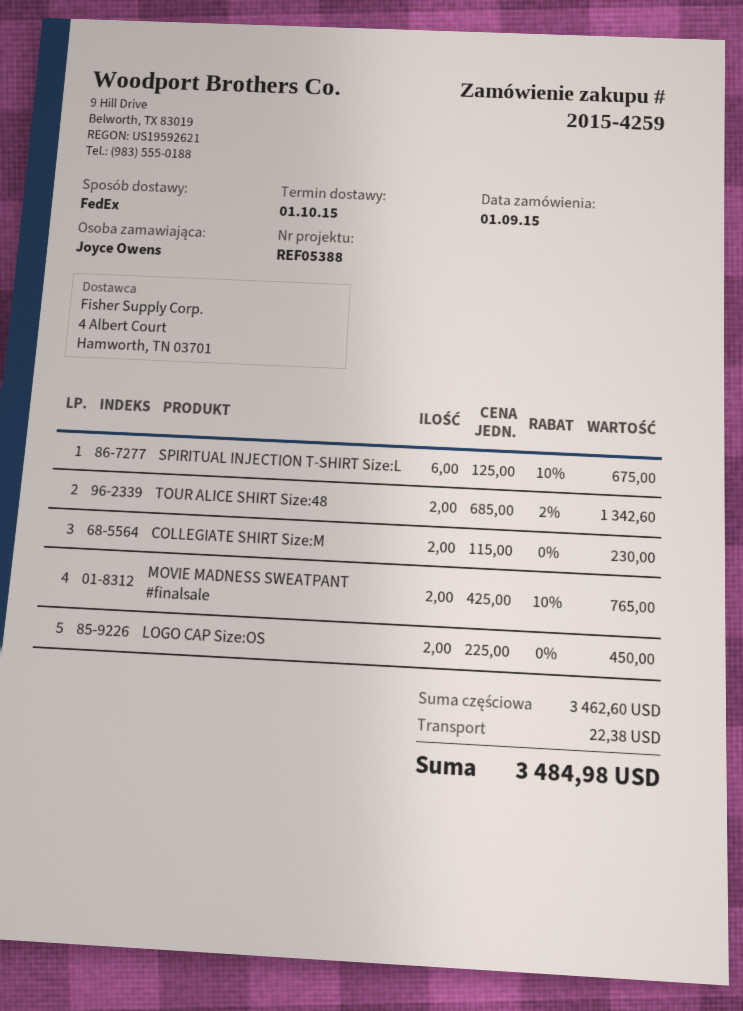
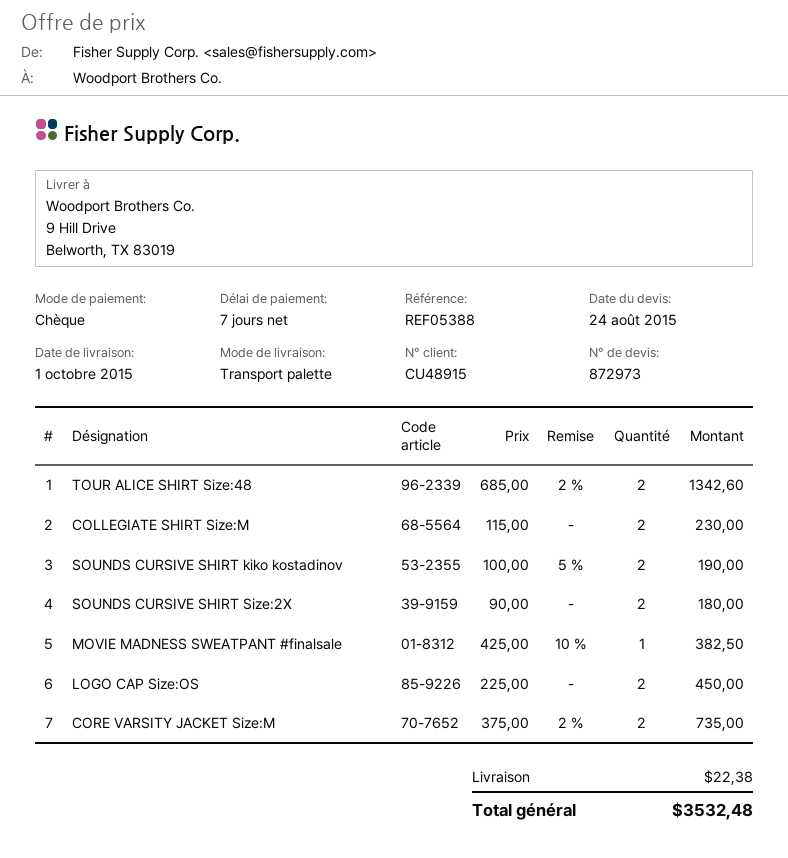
shipping method: FedEx -> pallet freight
SPIRITUAL INJECTION T-SHIRT Size:L: 6 x 125.00 - 10% = 675.00 -> none
MOVIE MADNESS SWEATPANT #finalsale: 2 x 425.00 - 10% = 765.00 -> 1 x 425.00 - 10% = 382.50
SOUNDS CURSIVE SHIRT kiko kostadinov: none -> 2 x 100.00 - 5% = 190.00
SOUNDS CURSIVE SHIRT Size:2X: none -> 2 x 90.00 = 180.00
CORE VARSITY JACKET Size:M: none -> 2 x 375.00 - 2% = 735.00
total: 3484.98 -> 3532.48

